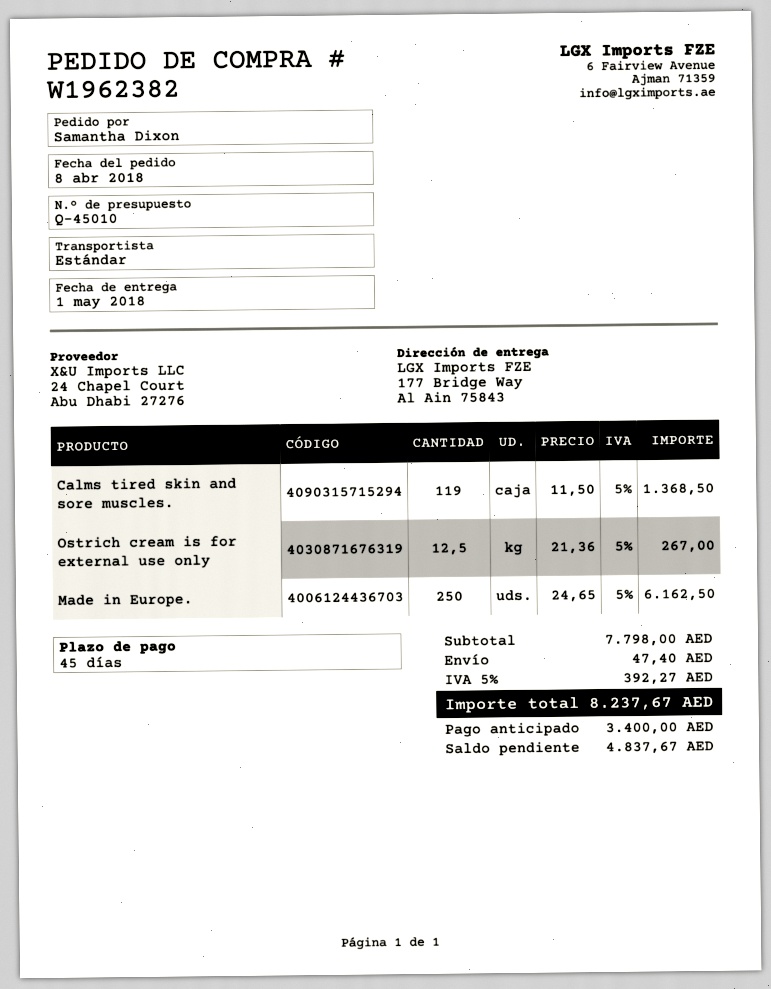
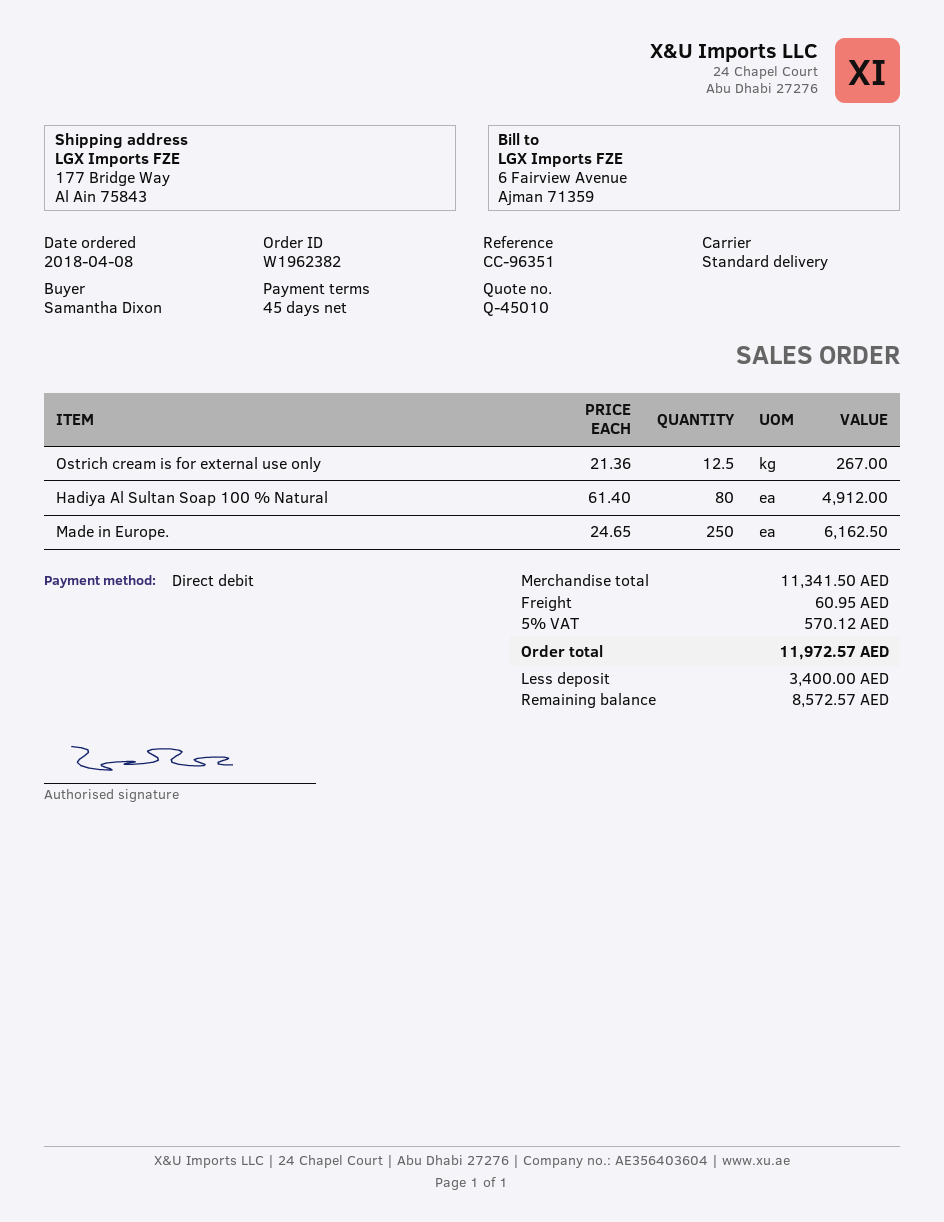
Calms tired skin and sore muscles.: 119 x 11.50 = 1368.50 -> none
Hadiya Al Sultan Soap 100 % Natural: none -> 80 x 61.40 = 4912.00
subtotal: 7798.00 -> 11341.50
shipping: 47.40 -> 60.95
tax: 5% = 392.27 -> 5% = 570.12
total: 8237.67 -> 11972.57
balance: 4837.67 -> 8572.57

